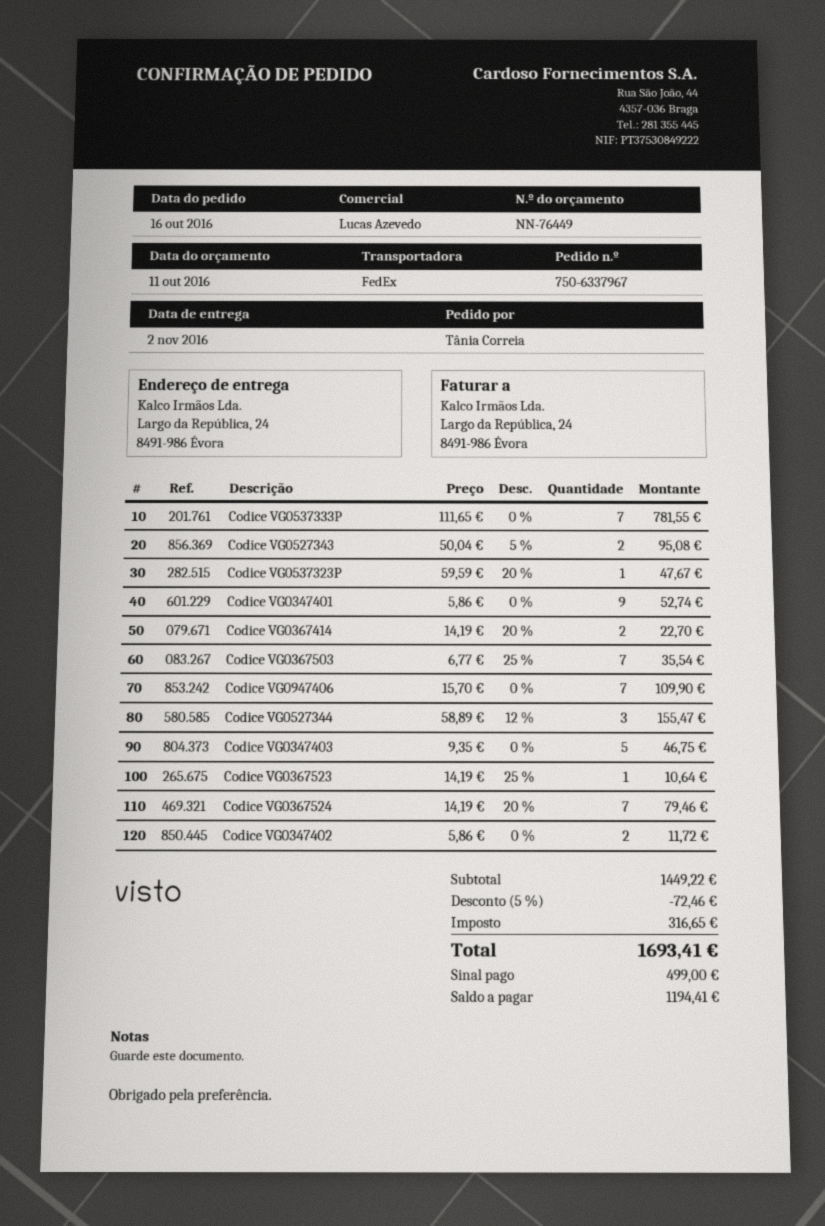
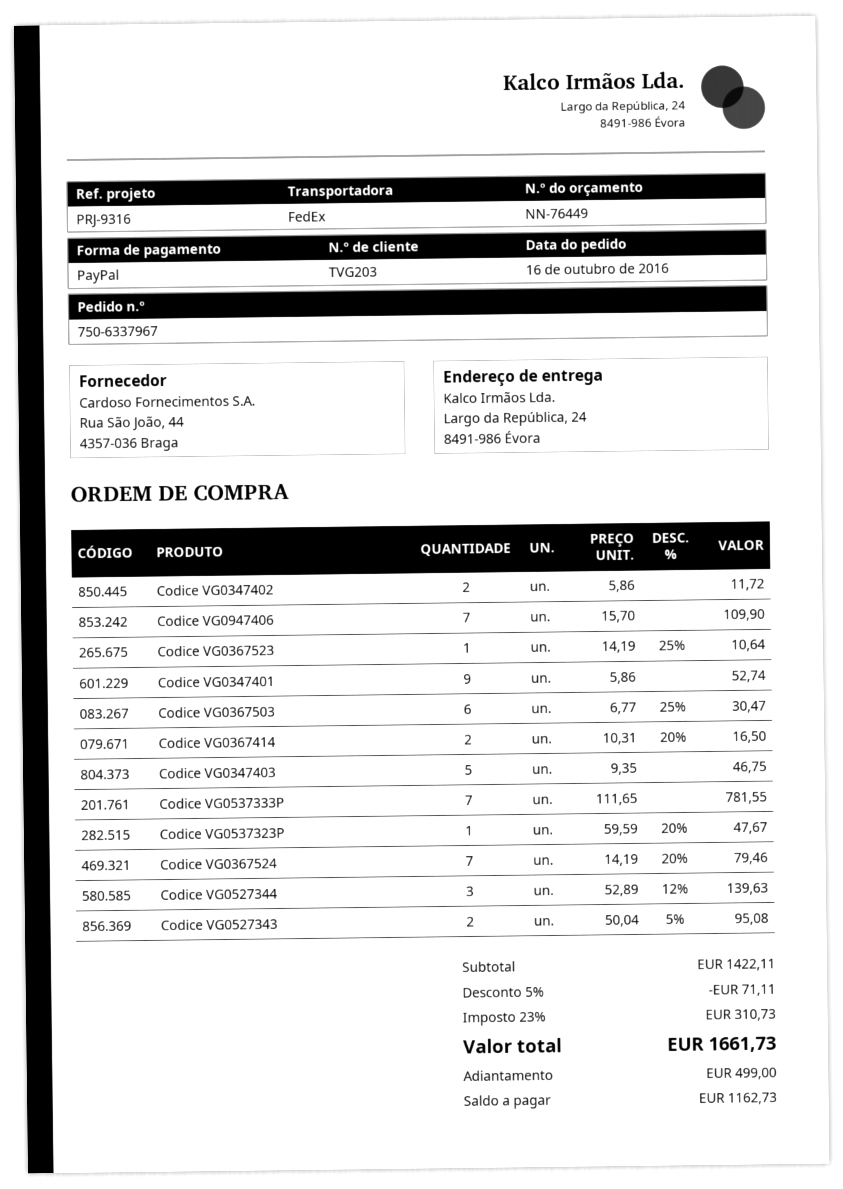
Codice VG0367414: 2 x 14.19 - 20% = 22.70 -> 2 x 10.31 - 20% = 16.50
Codice VG0367503: 7 x 6.77 - 25% = 35.54 -> 6 x 6.77 - 25% = 30.47
Codice VG0527344: 3 x 58.89 - 12% = 155.47 -> 3 x 52.89 - 12% = 139.63
subtotal: 1449.22 -> 1422.11
discount: 5% = 72.46 -> 5% = 71.11
tax: 316.65 -> 310.73
total: 1693.41 -> 1661.73
balance: 1194.41 -> 1162.73

